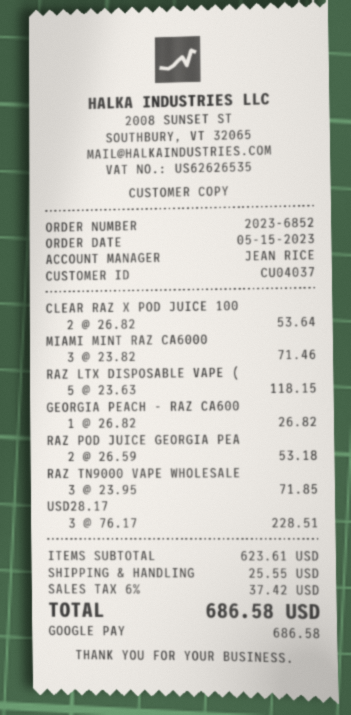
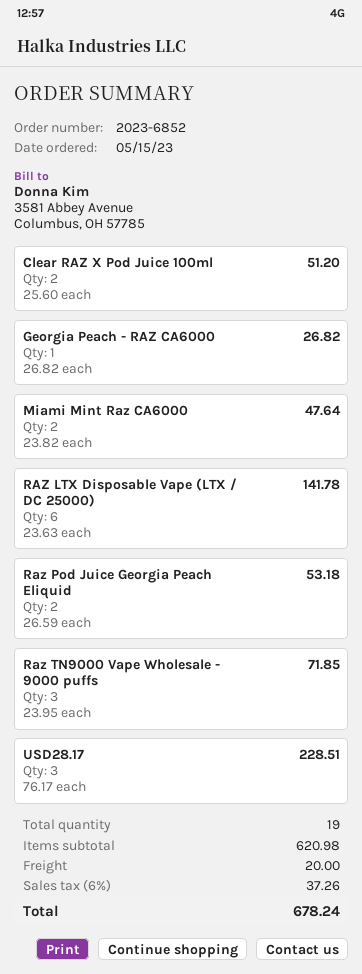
CLEAR RAZ X POD JUICE 100: 2 x 26.82 = 53.64 -> 2 x 25.60 = 51.20
MIAMI MINT RAZ CA6000: 3 x 23.82 = 71.46 -> 2 x 23.82 = 47.64
RAZ LTX DISPOSABLE VAPE (: 5 x 23.63 = 118.15 -> 6 x 23.63 = 141.78
subtotal: 623.61 -> 620.98
shipping: 25.55 -> 20.00
tax: 6% = 37.42 -> 6% = 37.26
total: 686.58 -> 678.24

